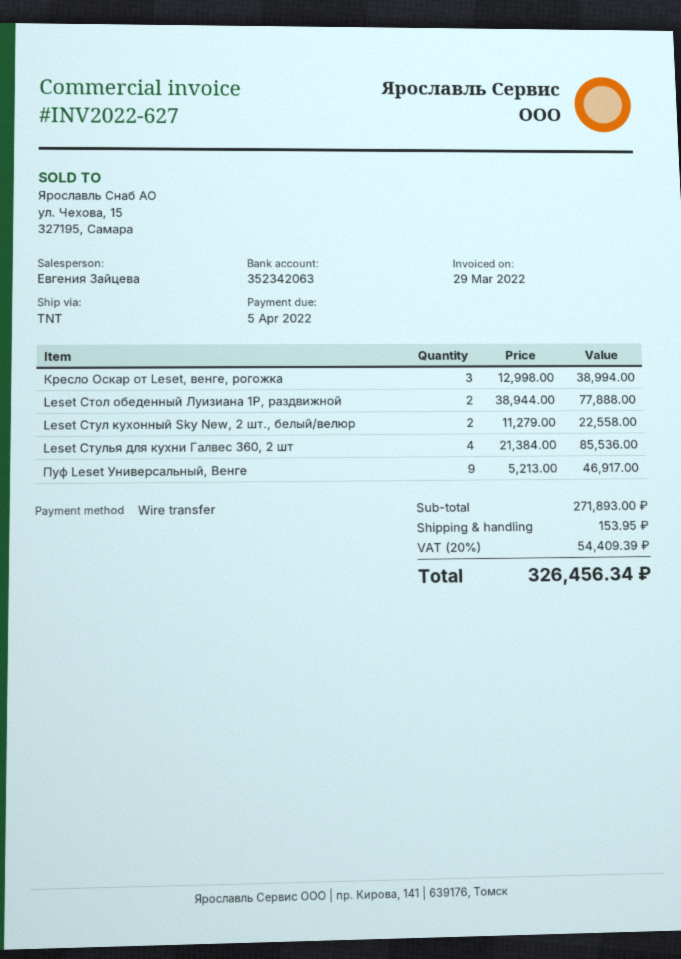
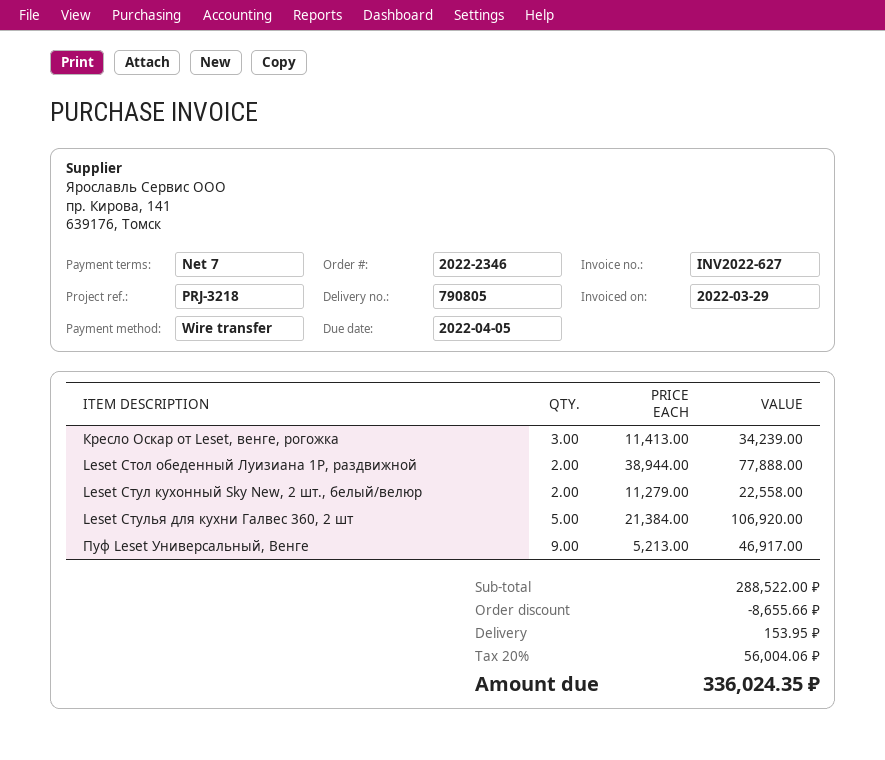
Кресло Оскар от Leset, венге, рогожка: 3 x 12998.00 = 38994.00 -> 3 x 11413.00 = 34239.00
Leset Стулья для кухни Галвес 360, 2 шт: 4 x 21384.00 = 85536.00 -> 5 x 21384.00 = 106920.00
subtotal: 271893.00 -> 288522.00
discount: none -> 8655.66
tax: 20% = 54409.39 -> 20% = 56004.06
total: 326456.34 -> 336024.35

